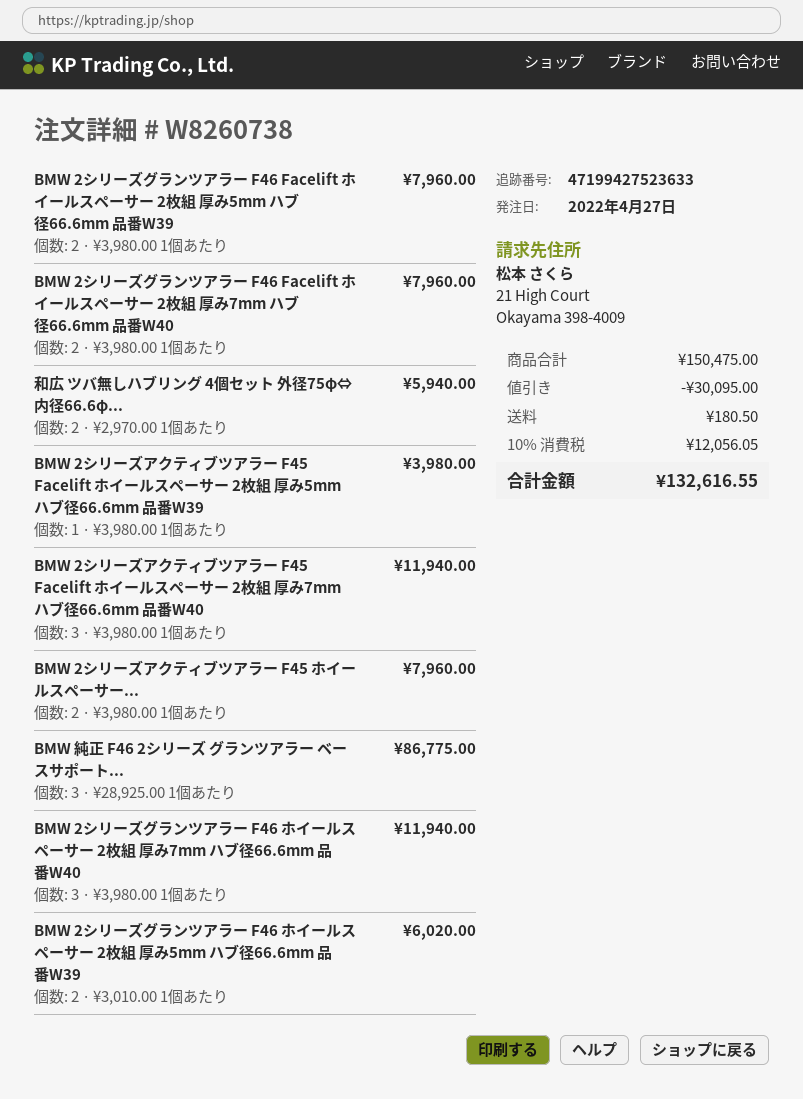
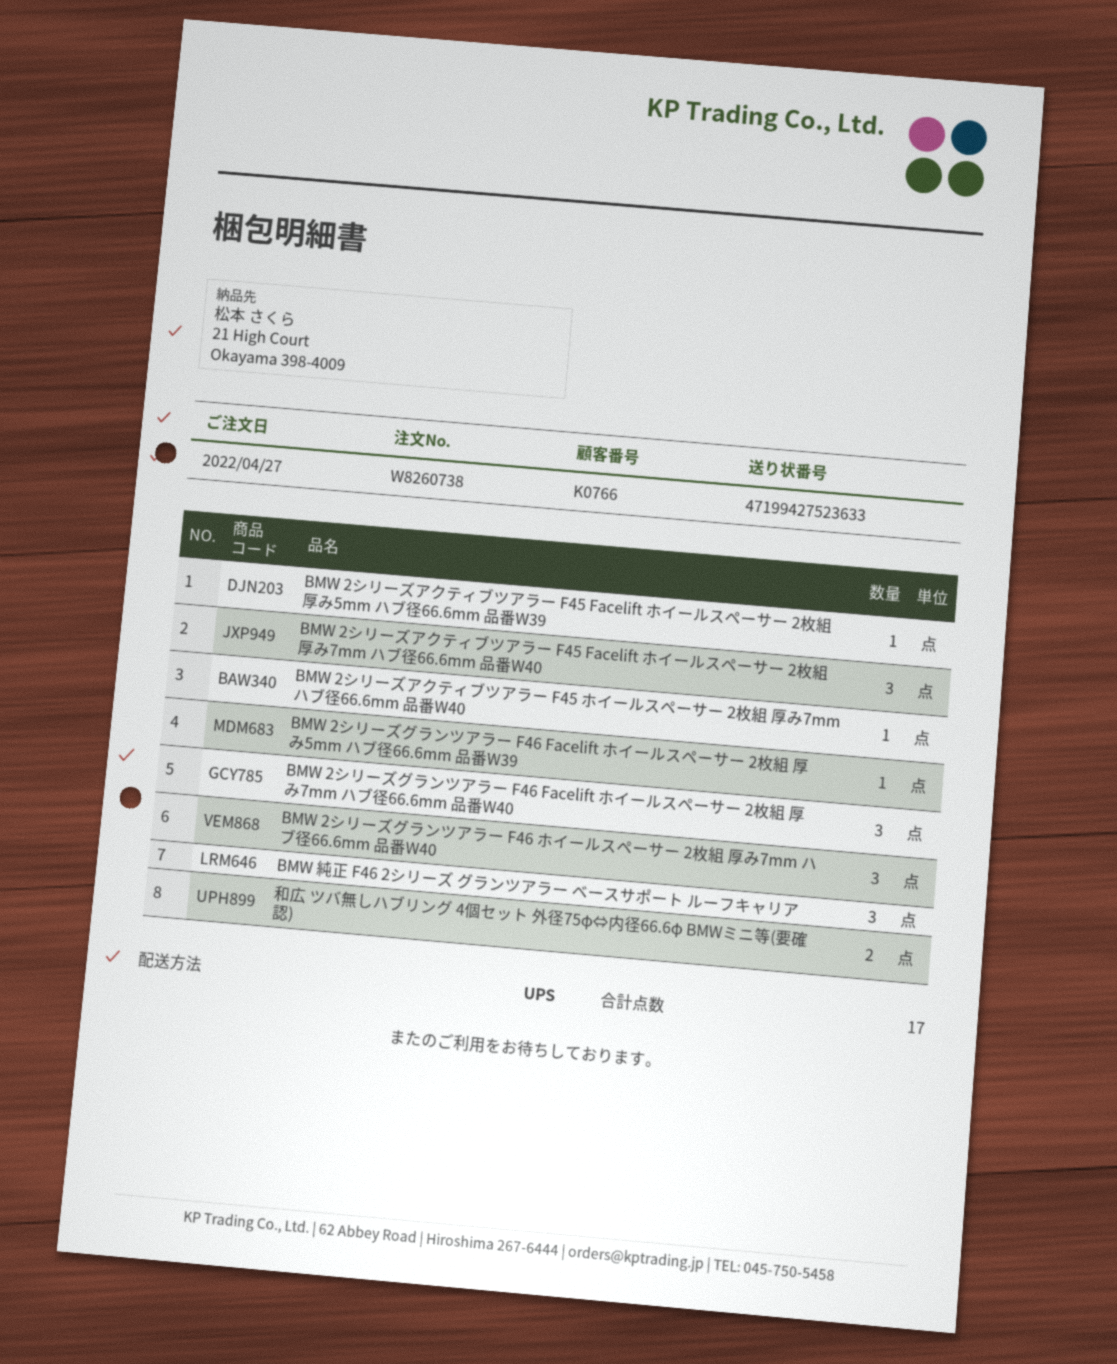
BMW 2シリーズグランツアラー F46 Facelift ホイールスペーサー 2枚組 厚み5mm ハブ径66.6mm 品番W39: 2 -> 1
BMW 2シリーズグランツアラー F46 Facelift ホイールスペーサー 2枚組 厚み7mm ハブ径66.6mm 品番W40: 2 -> 3
BMW 2シリーズアクティブツアラー F45 ホイールスペーサー...: 2 -> 1
BMW 2シリーズグランツアラー F46 ホイールスペーサー 2枚組 厚み5mm ハブ径66.6mm 品番W39: 2 -> none

